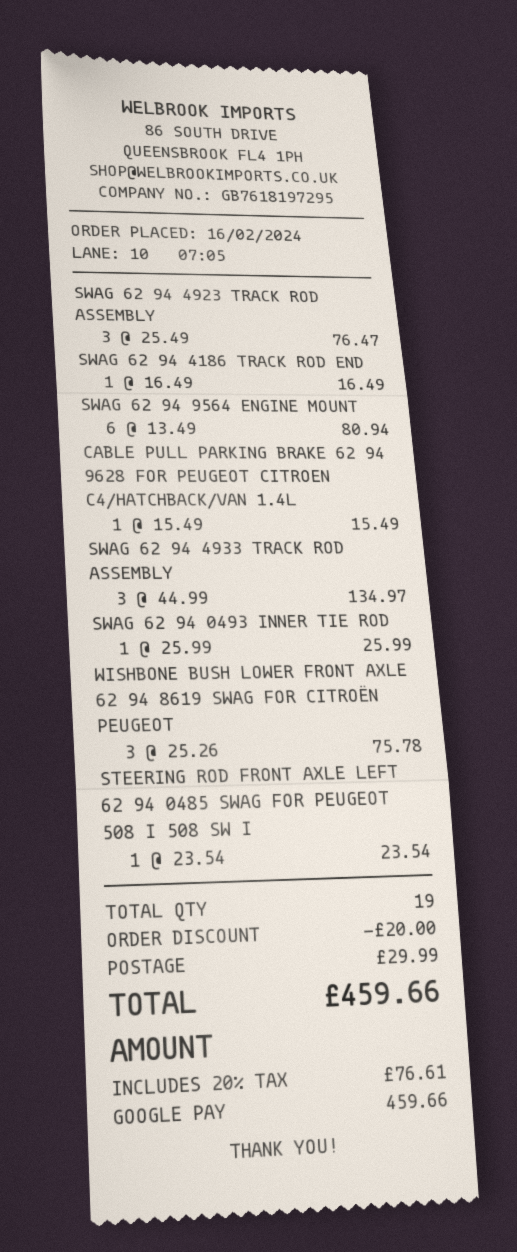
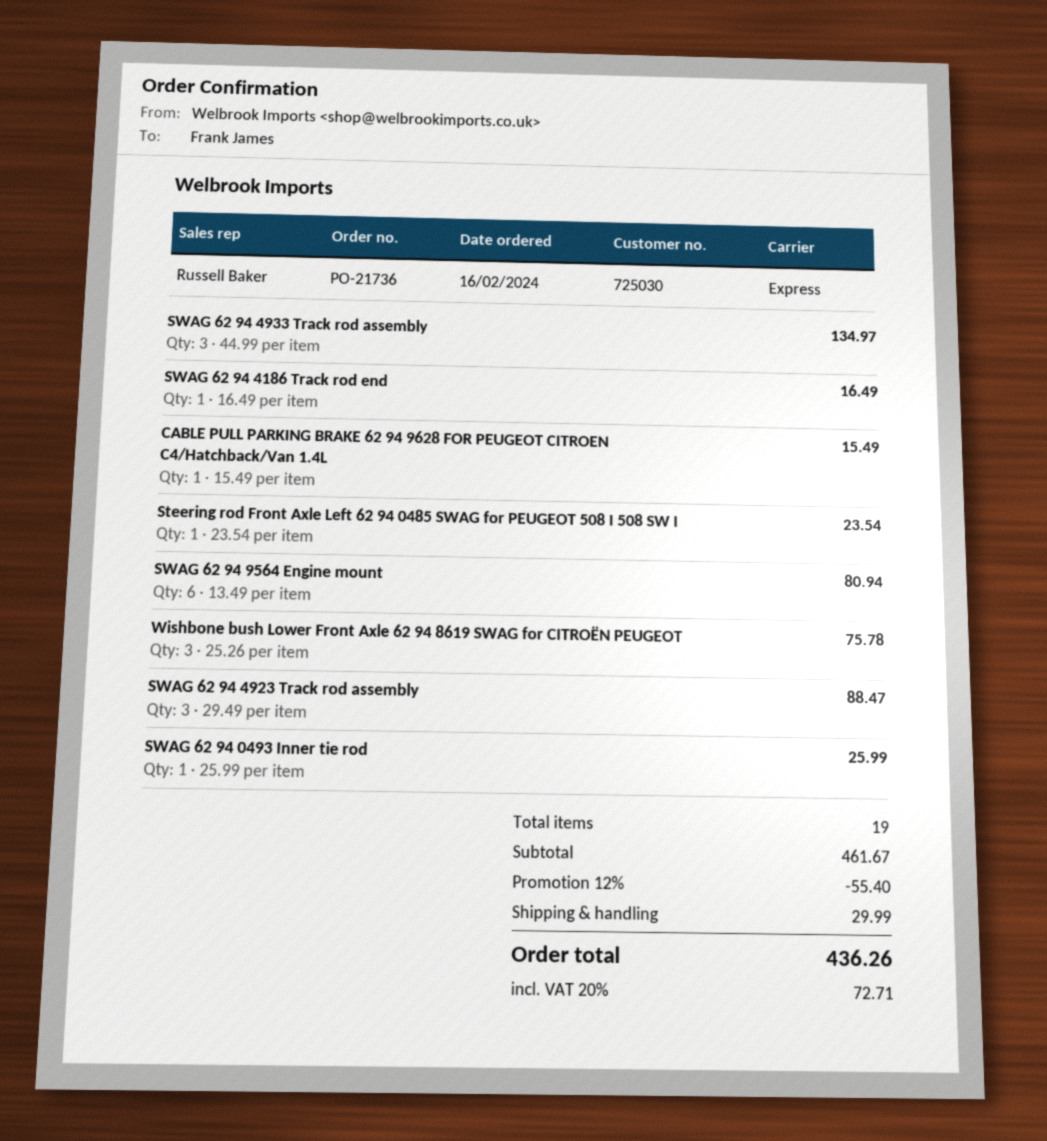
SWAG 62 94 4923 TRACK ROD ASSEMBLY: 3 x 25.49 = 76.47 -> 3 x 29.49 = 88.47
discount: 20.00 -> 55.40
tax: 20% = 76.61 -> 20% = 72.71
total: 459.66 -> 436.26

